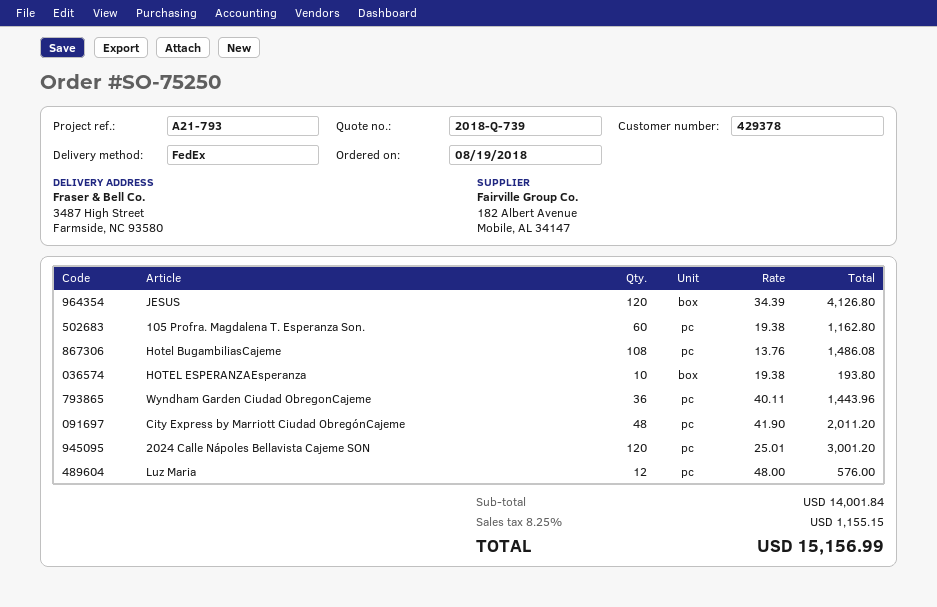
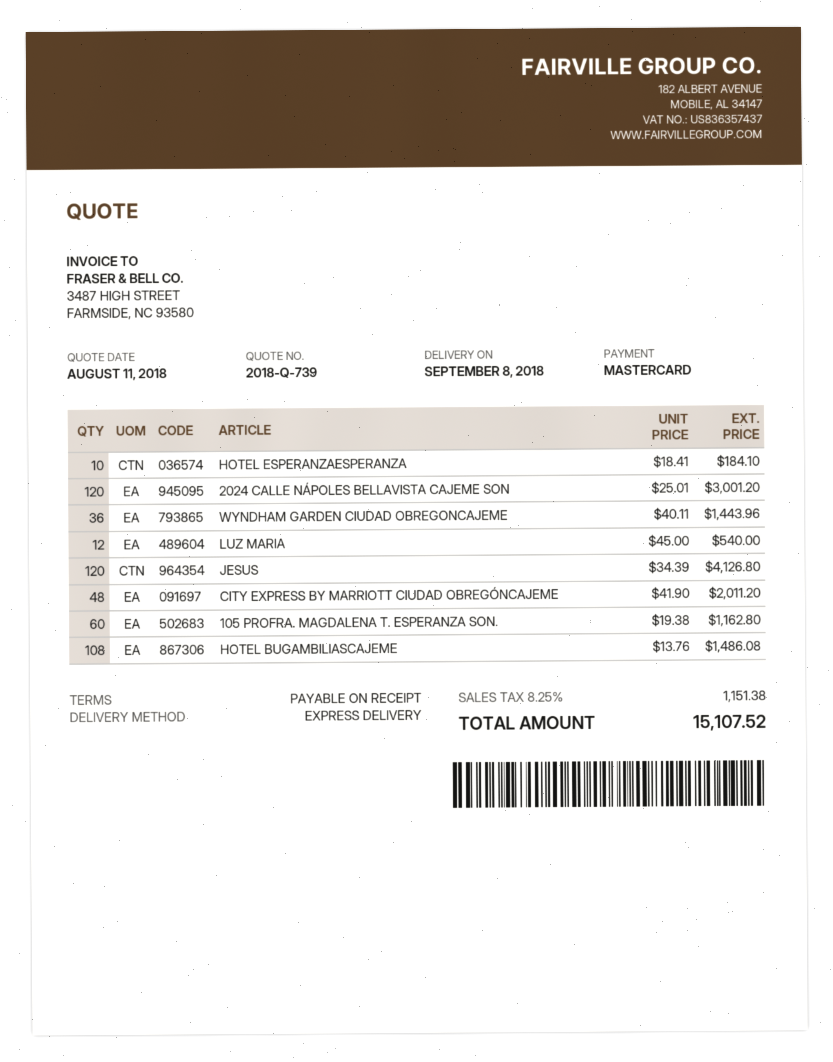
shipping method: FedEx -> express
HOTEL ESPERANZAEsperanza: 10 x 19.38 = 193.80 -> 10 x 18.41 = 184.10
Luz Maria: 12 x 48.00 = 576.00 -> 12 x 45.00 = 540.00
tax: 8.25% = 1155.15 -> 8.25% = 1151.38
total: 15156.99 -> 15107.52

